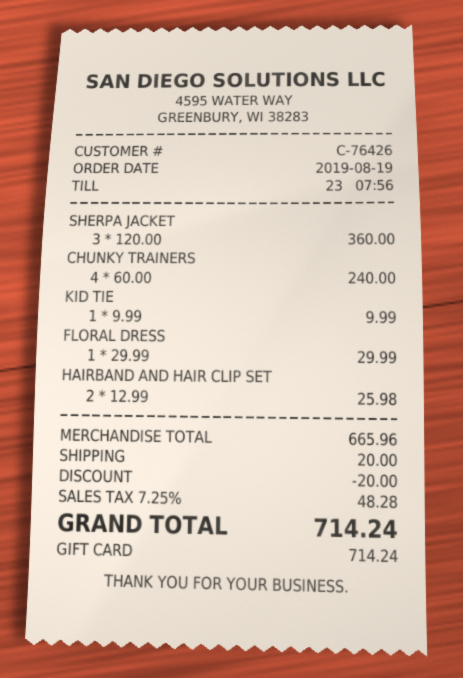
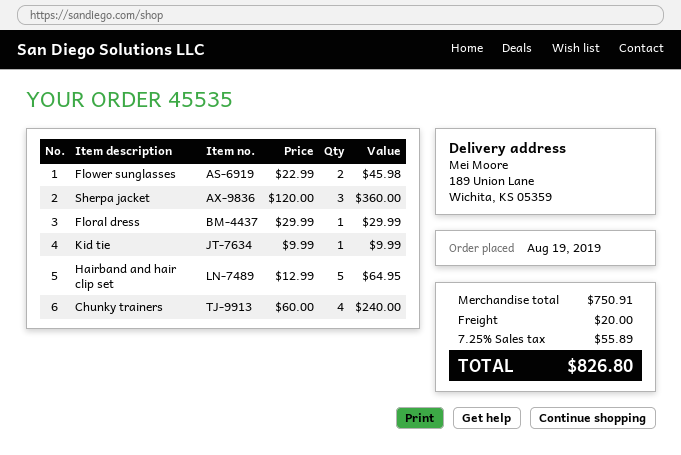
HAIRBAND AND HAIR CLIP SET: 2 x 12.99 = 25.98 -> 5 x 12.99 = 64.95
Flower sunglasses: none -> 2 x 22.99 = 45.98
subtotal: 665.96 -> 750.91
discount: 20.00 -> none
tax: 7.25% = 48.28 -> 7.25% = 55.89
total: 714.24 -> 826.80

